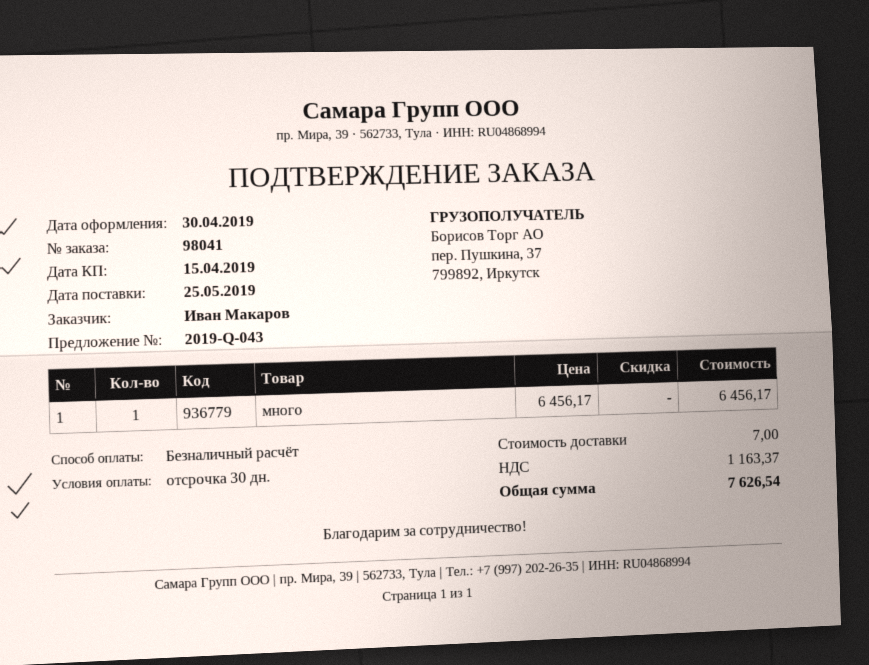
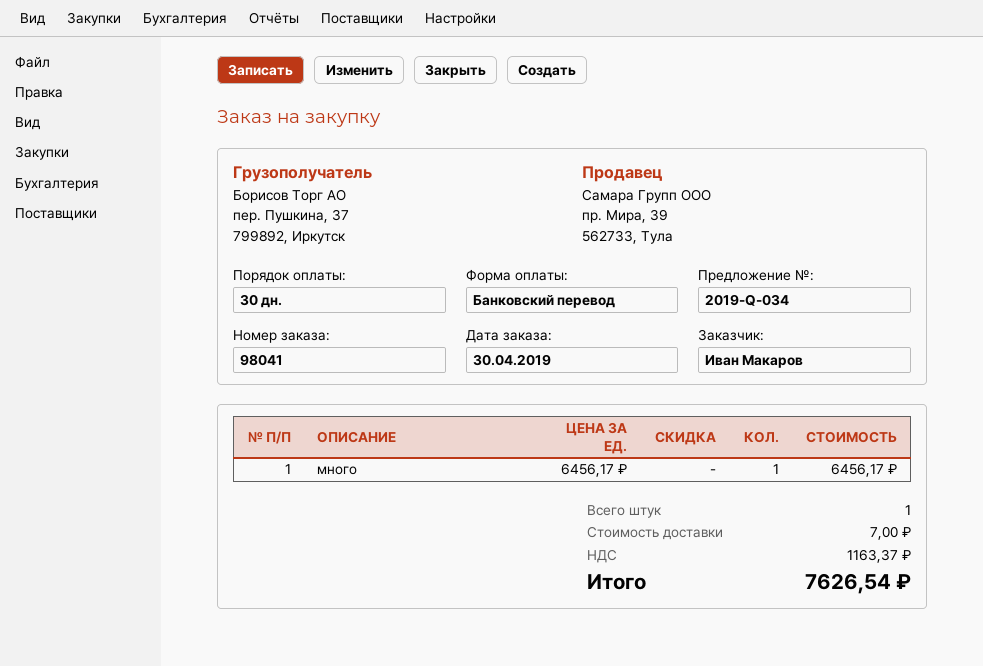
quote number: 2019-Q-043 -> 2019-Q-034

